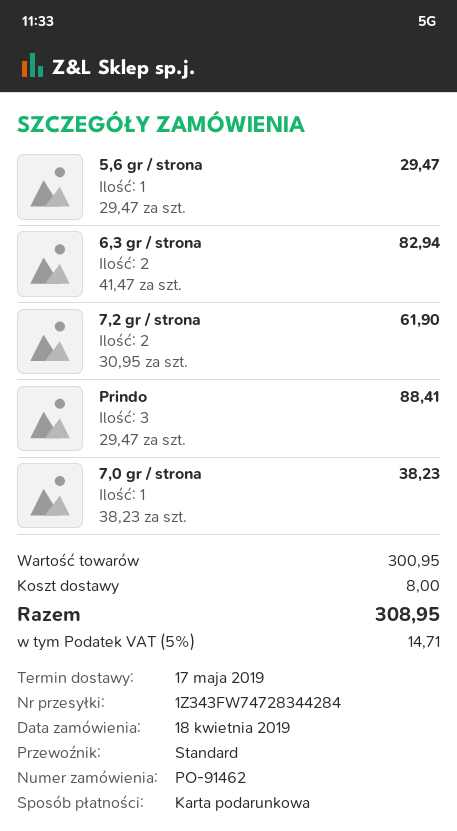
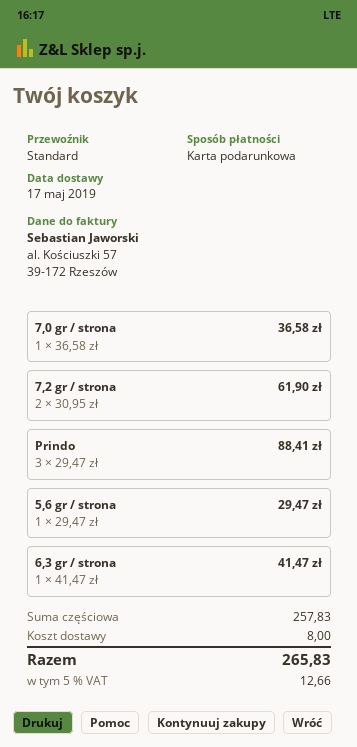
6,3 gr / strona: 2 x 41.47 = 82.94 -> 1 x 41.47 = 41.47
7,0 gr / strona: 1 x 38.23 = 38.23 -> 1 x 36.58 = 36.58
subtotal: 300.95 -> 257.83
tax: 5% = 14.71 -> 5% = 12.66
total: 308.95 -> 265.83

